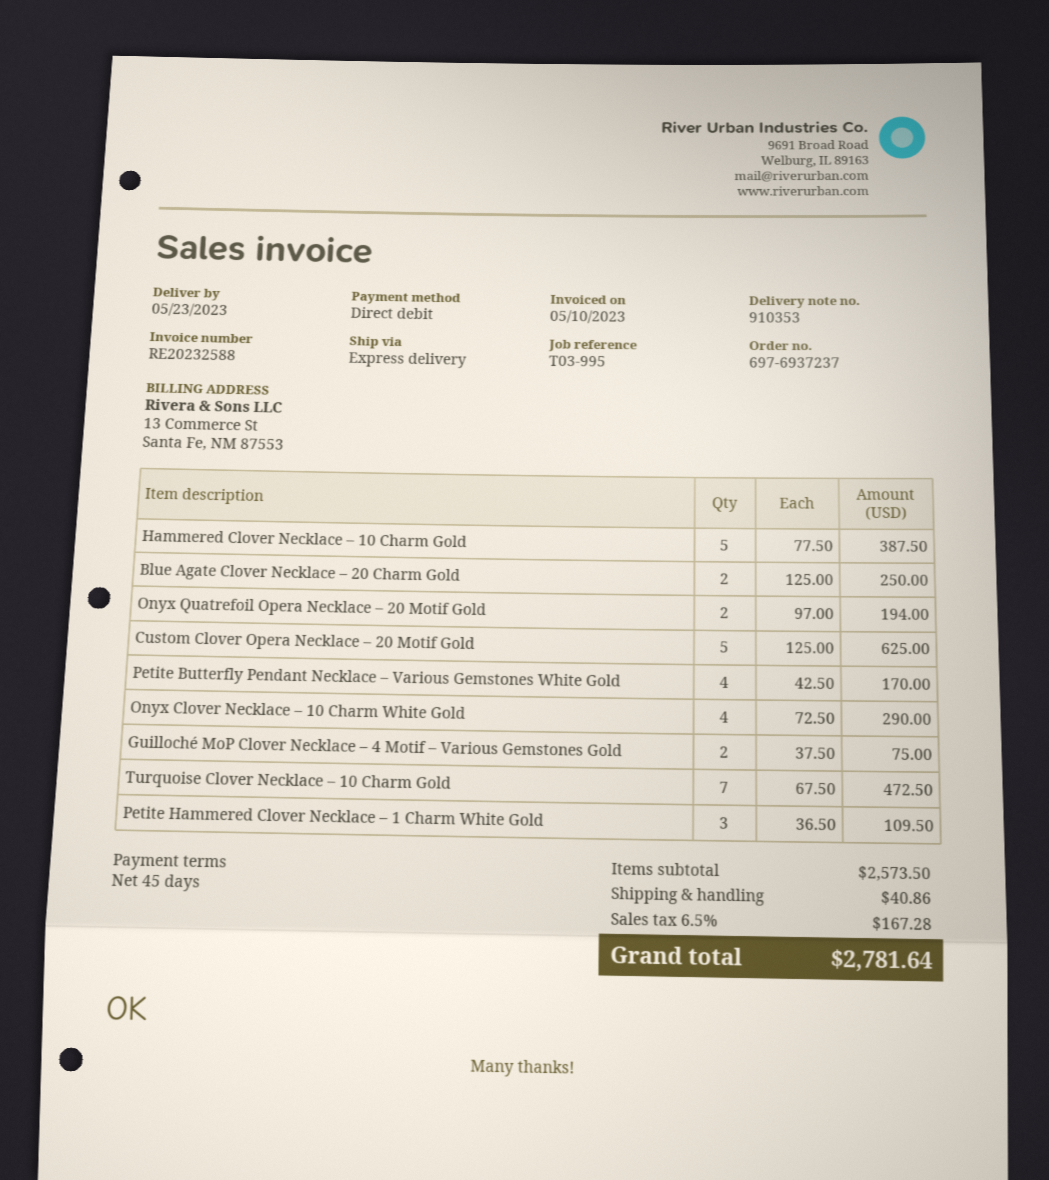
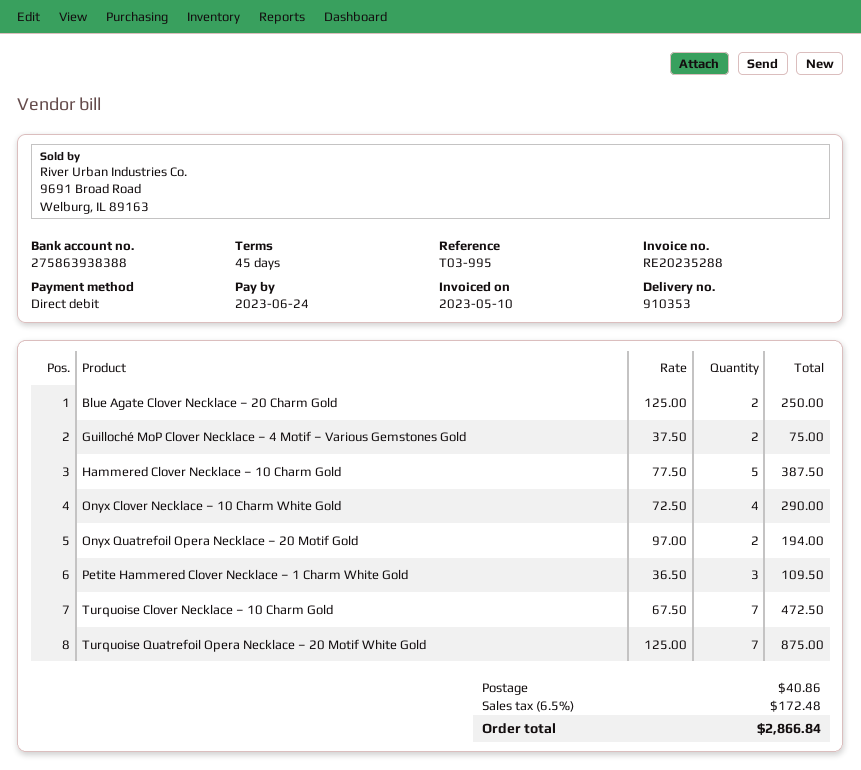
invoice number: RE20232588 -> RE20235288
Custom Clover Opera Necklace – 20 Motif Gold: 5 x 125.00 = 625.00 -> none
Petite Butterfly Pendant Necklace – Various Gemstones White Gold: 4 x 42.50 = 170.00 -> none
Turquoise Quatrefoil Opera Necklace – 20 Motif White Gold: none -> 7 x 125.00 = 875.00
tax: 6.5% = 167.28 -> 6.5% = 172.48
total: 2781.64 -> 2866.84

